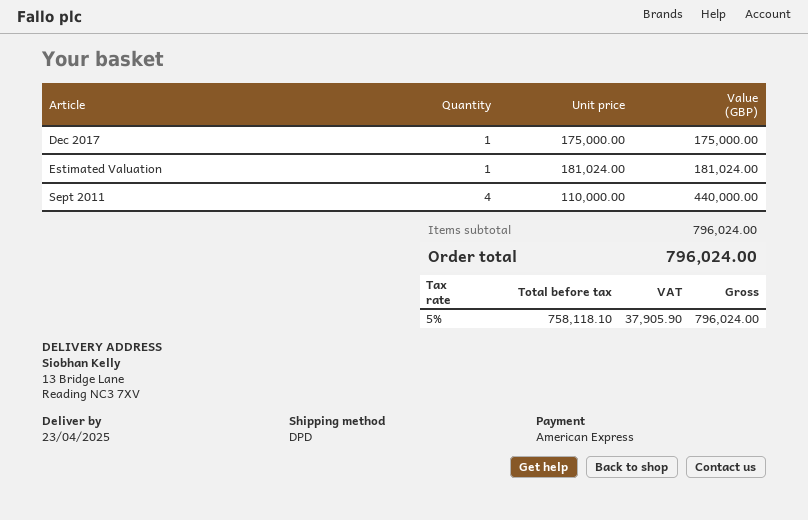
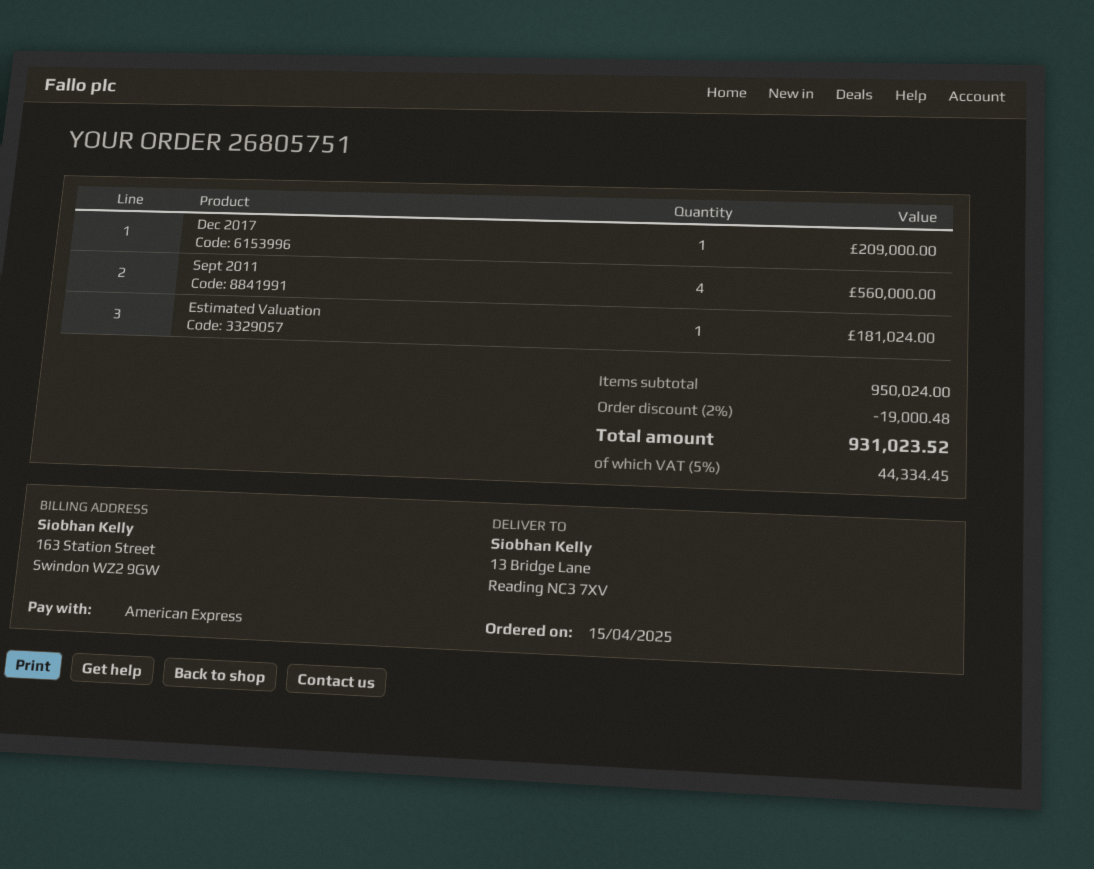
Dec 2017: 1 for 175000.00 -> 1 for 209000.00
Sept 2011: 4 for 440000.00 -> 4 for 560000.00
subtotal: 796024.00 -> 950024.00
discount: none -> 2% = 19000.48
tax: 5% = 37905.90 -> 5% = 44334.45
total: 796024.00 -> 931023.52

